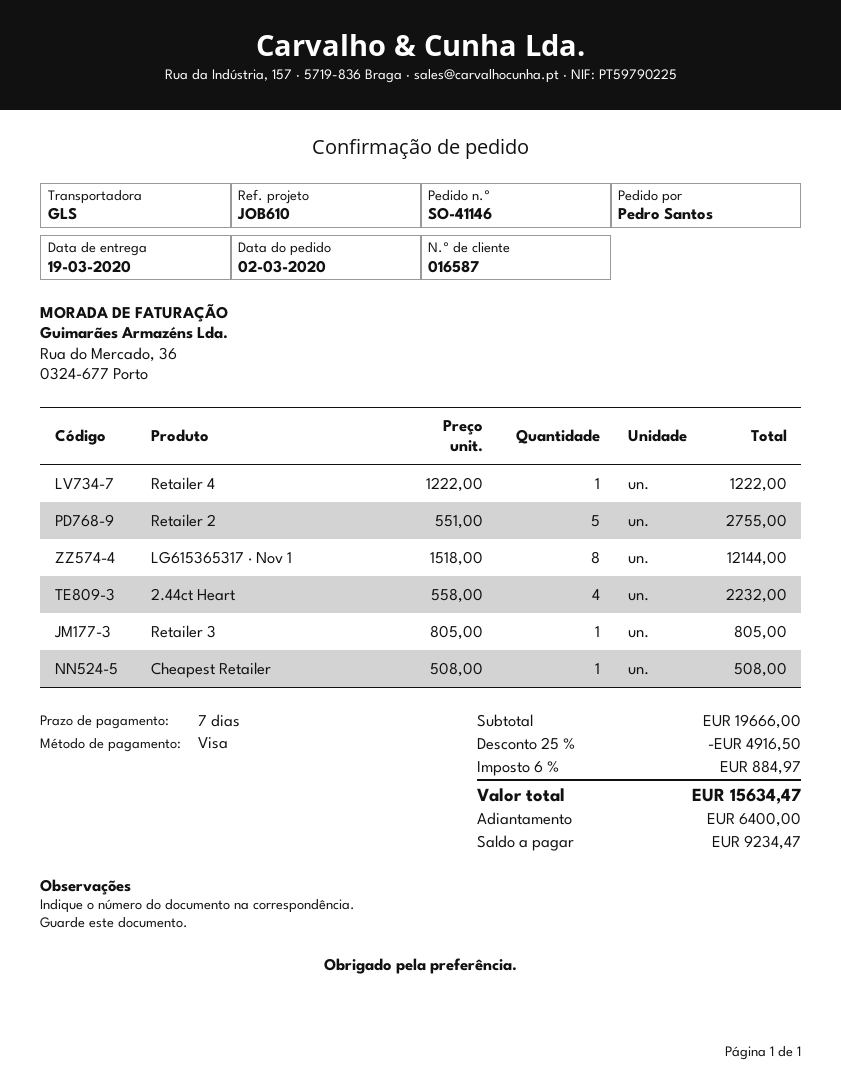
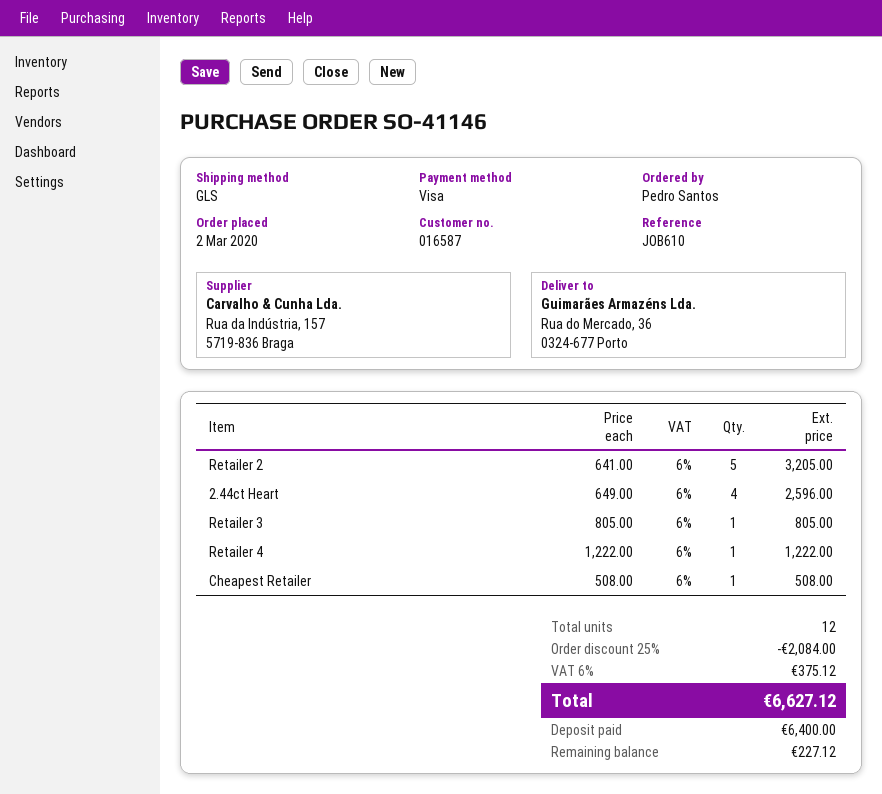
Retailer 2: 5 x 551.00 = 2755.00 -> 5 x 641.00 = 3205.00
LG615365317 · Nov 1: 8 x 1518.00 = 12144.00 -> none
2.44ct Heart: 4 x 558.00 = 2232.00 -> 4 x 649.00 = 2596.00
discount: 25% = 4916.50 -> 25% = 2084.00
tax: 6% = 884.97 -> 6% = 375.12
total: 15634.47 -> 6627.12
balance: 9234.47 -> 227.12

